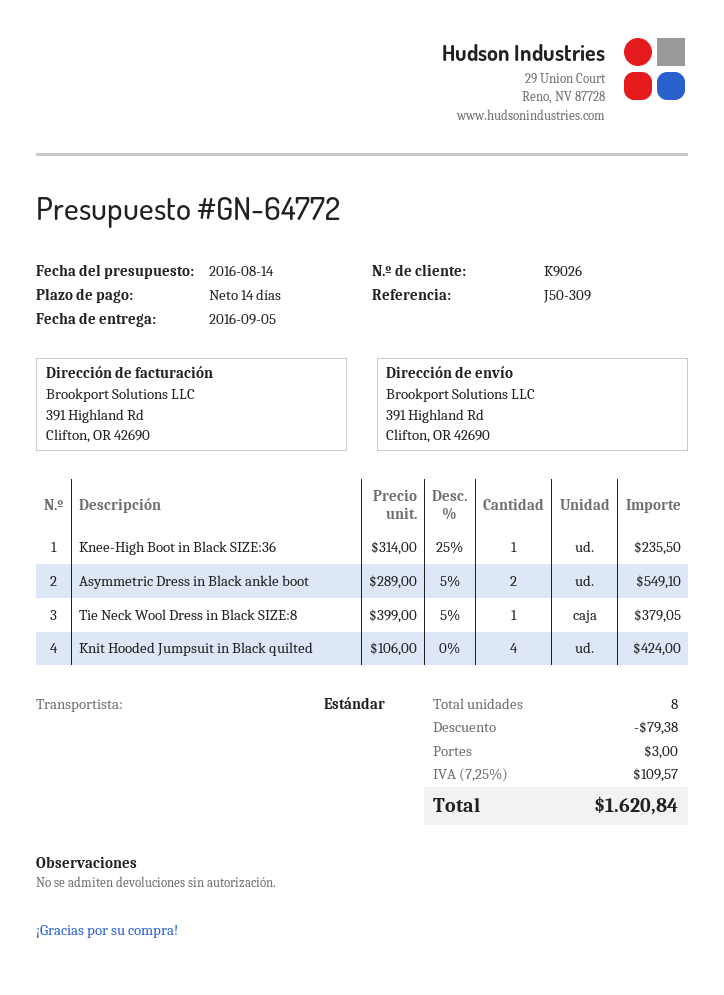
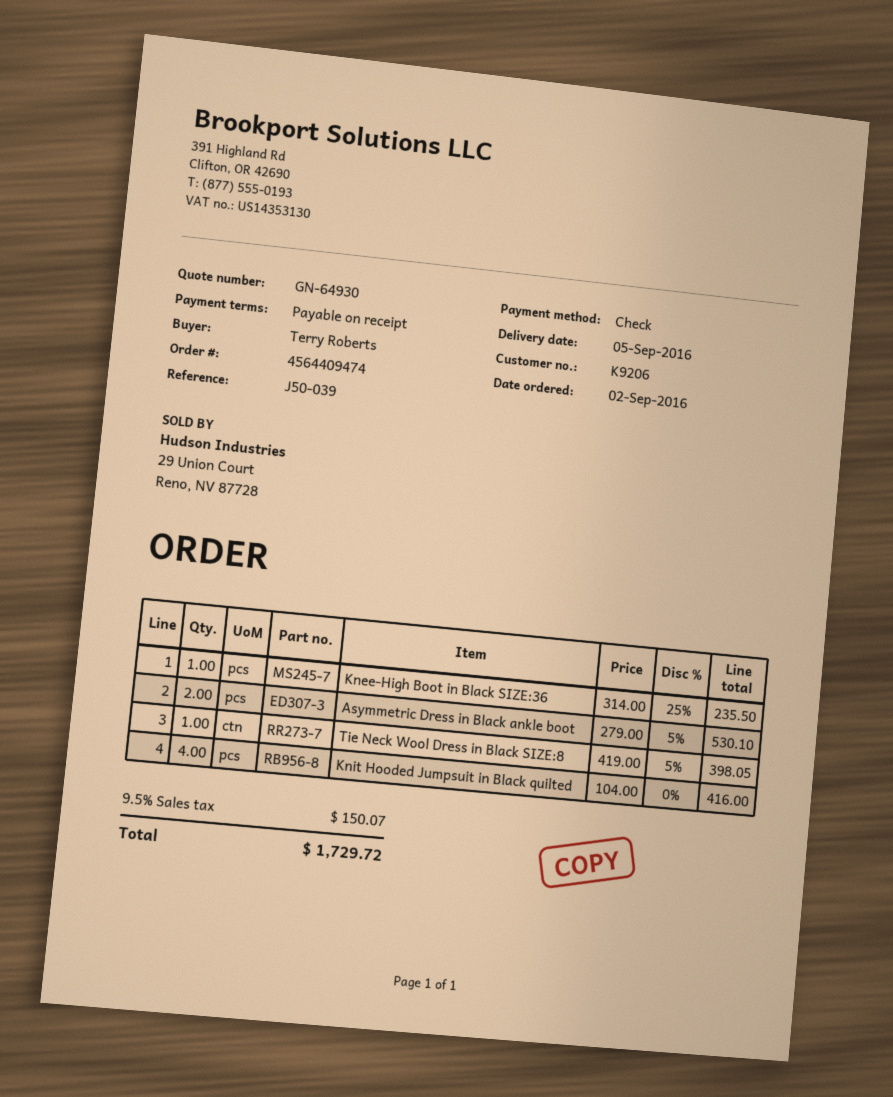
quote number: GN-64772 -> GN-64930
payment terms: 14 days -> on receipt
customer number: K9026 -> K9206
reference: J50-309 -> J50-039
Asymmetric Dress in Black ankle boot: 2 x 289.00 - 5% = 549.10 -> 2 x 279.00 - 5% = 530.10
Tie Neck Wool Dress in Black SIZE:8: 1 x 399.00 - 5% = 379.05 -> 1 x 419.00 - 5% = 398.05
Knit Hooded Jumpsuit in Black quilted: 4 x 106.00 = 424.00 -> 4 x 104.00 = 416.00
discount: 79.38 -> none
shipping: 3.00 -> none
tax: 7.25% = 109.57 -> 9.5% = 150.07
total: 1620.84 -> 1729.72

